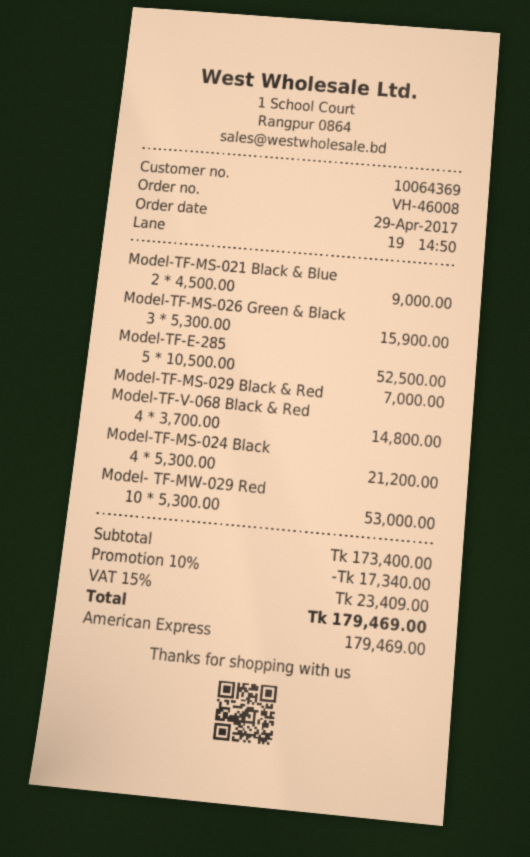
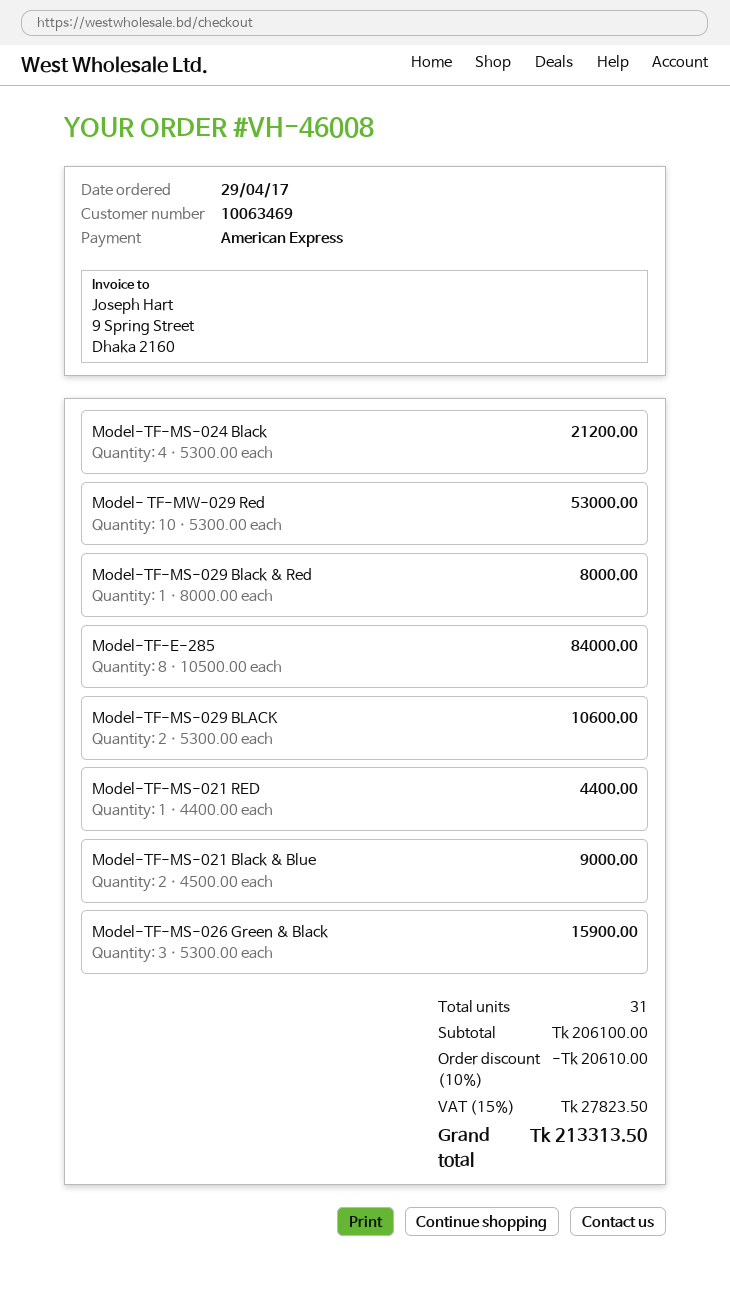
customer number: 10064369 -> 10063469
Model-TF-E-285: 5 x 10500.00 = 52500.00 -> 8 x 10500.00 = 84000.00
Model-TF-MS-029 Black & Red: 1 x 7000.00 = 7000.00 -> 1 x 8000.00 = 8000.00
Model-TF-V-068 Black & Red: 4 x 3700.00 = 14800.00 -> none
Model-TF-MS-029 BLACK: none -> 2 x 5300.00 = 10600.00
Model-TF-MS-021 RED: none -> 1 x 4400.00 = 4400.00
subtotal: 173400.00 -> 206100.00
discount: 10% = 17340.00 -> 10% = 20610.00
tax: 15% = 23409.00 -> 15% = 27823.50
total: 179469.00 -> 213313.50

